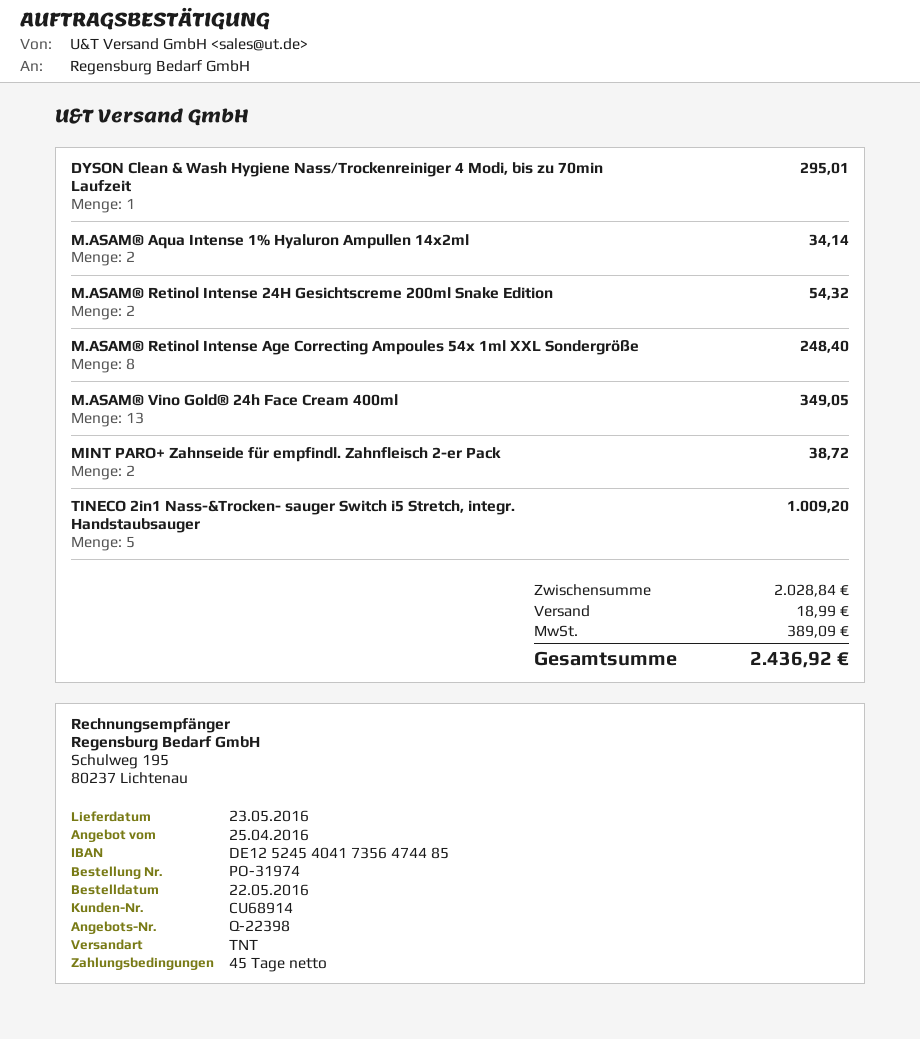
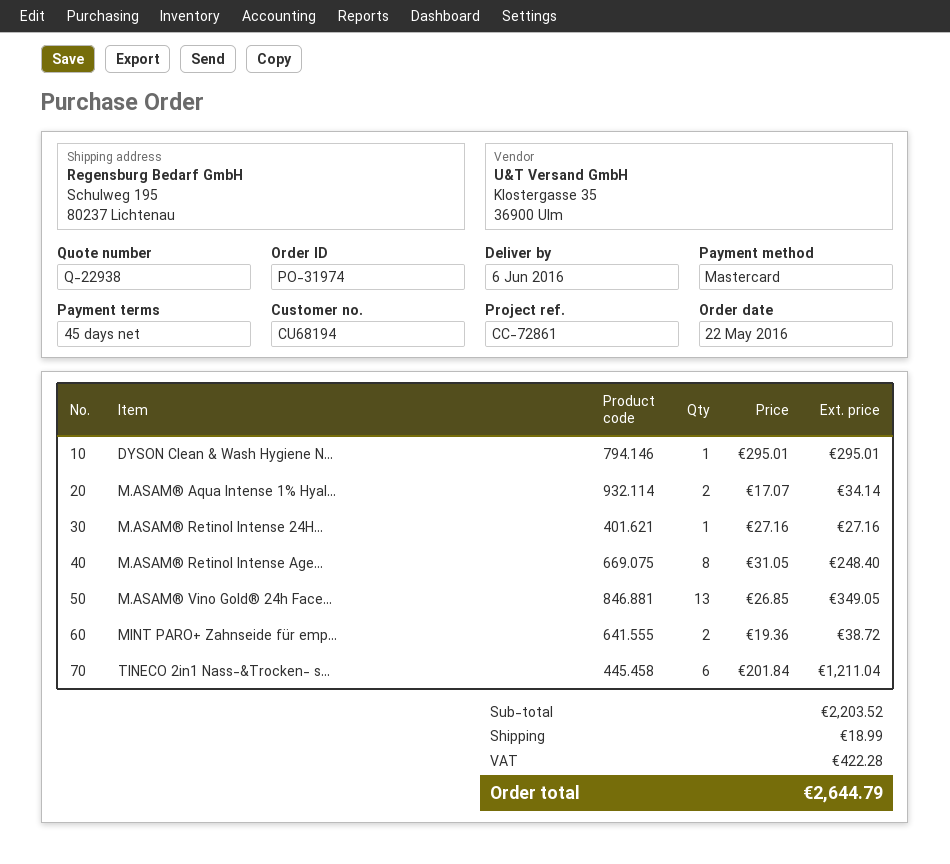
quote number: Q-22398 -> Q-22938
delivery date: 2016-05-23 -> 2016-06-06
customer number: CU68914 -> CU68194
M.ASAM® Retinol Intense 24H Gesichtscreme 200ml Snake Edition: 2 for 54.32 -> 1 for 27.16
TINECO 2in1 Nass-&Trocken- sauger Switch i5 Stretch, integr. Handstaubsauger: 5 for 1009.20 -> 6 for 1211.04
subtotal: 2028.84 -> 2203.52
tax: 389.09 -> 422.28
total: 2436.92 -> 2644.79

